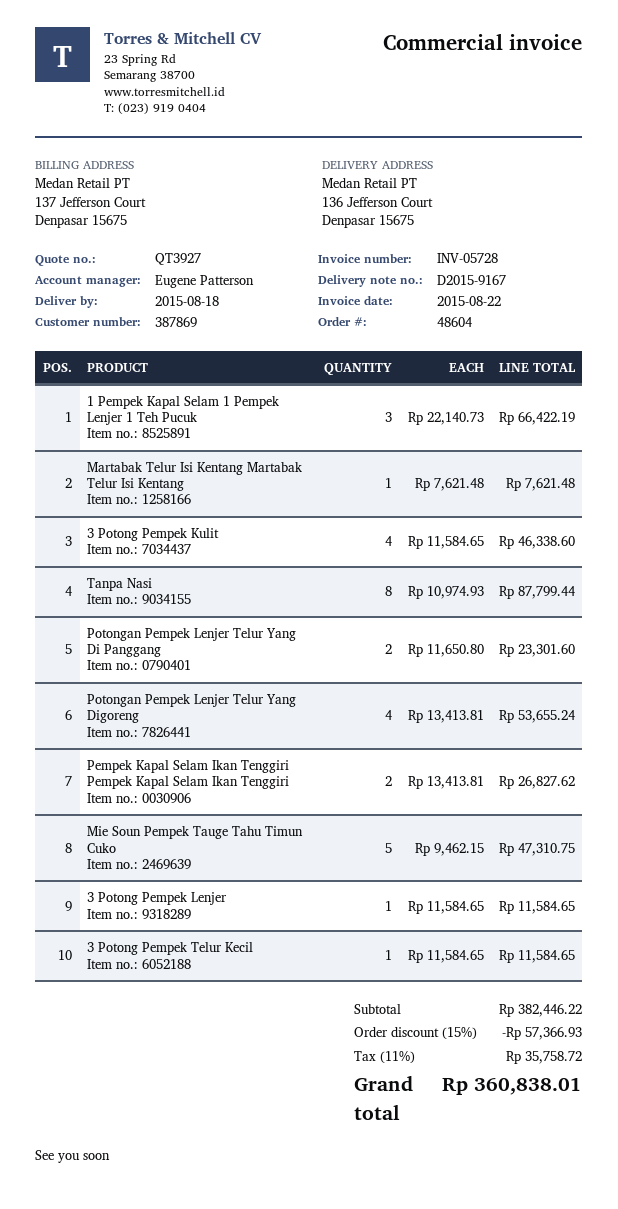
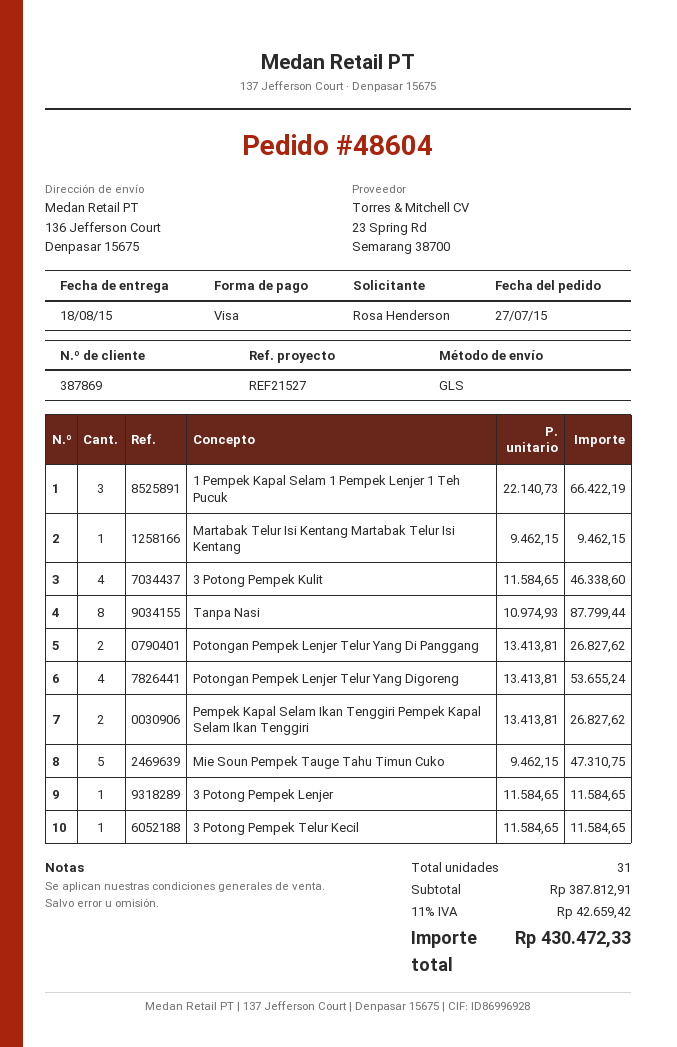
Martabak Telur Isi Kentang Martabak Telur Isi Kentang: 1 x 7621.48 = 7621.48 -> 1 x 9462.15 = 9462.15
Potongan Pempek Lenjer Telur Yang Di Panggang: 2 x 11650.80 = 23301.60 -> 2 x 13413.81 = 26827.62
subtotal: 382446.22 -> 387812.91
discount: 15% = 57366.93 -> none
tax: 11% = 35758.72 -> 11% = 42659.42
total: 360838.01 -> 430472.33

